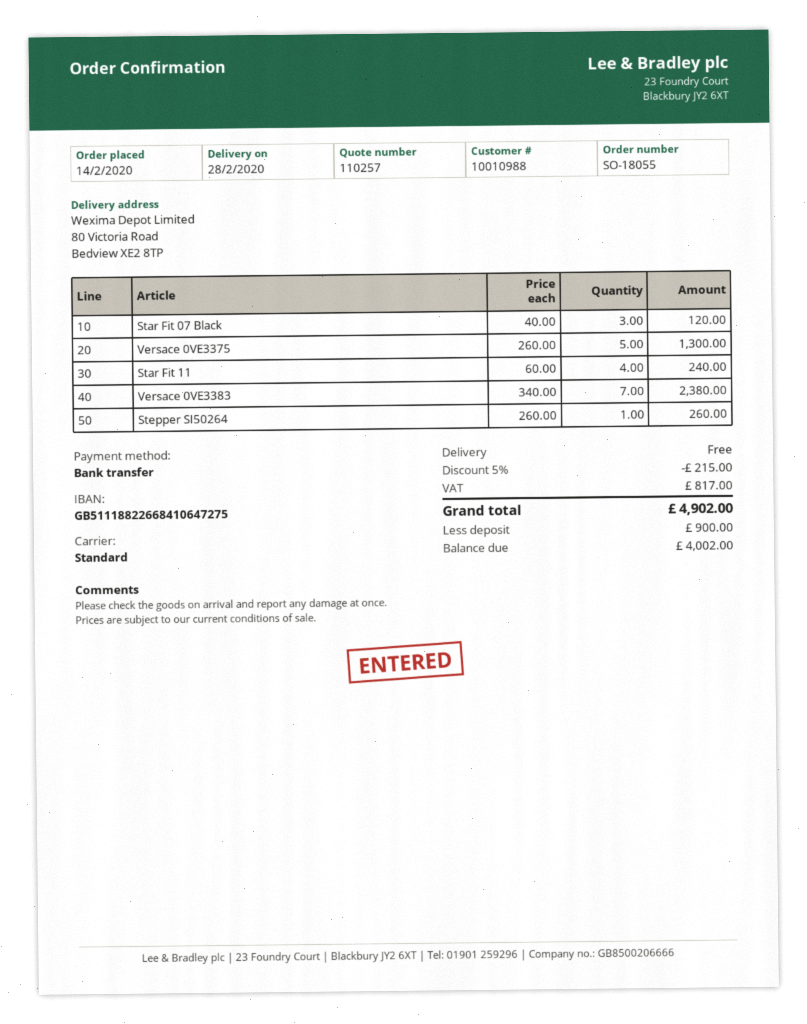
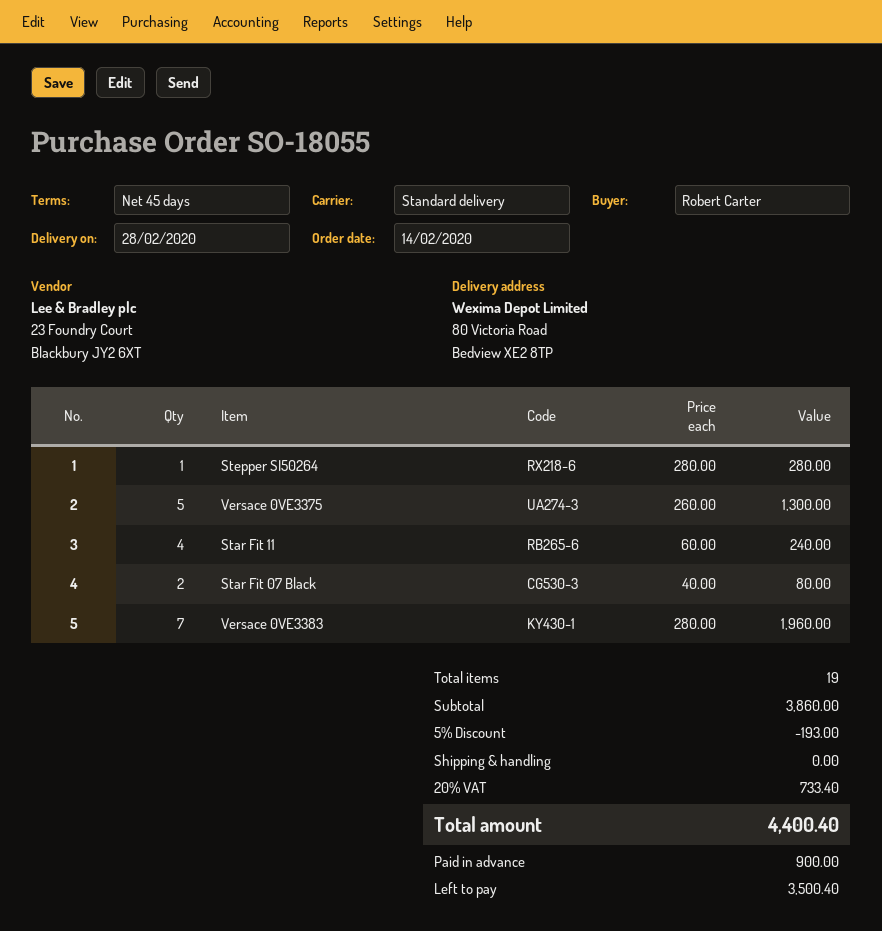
Star Fit 07 Black: 3 x 40.00 = 120.00 -> 2 x 40.00 = 80.00
Versace 0VE3383: 7 x 340.00 = 2380.00 -> 7 x 280.00 = 1960.00
Stepper SI50264: 1 x 260.00 = 260.00 -> 1 x 280.00 = 280.00
discount: 5% = 215.00 -> 5% = 193.00
tax: 817.00 -> 733.40
total: 4902.00 -> 4400.40
balance: 4002.00 -> 3500.40

